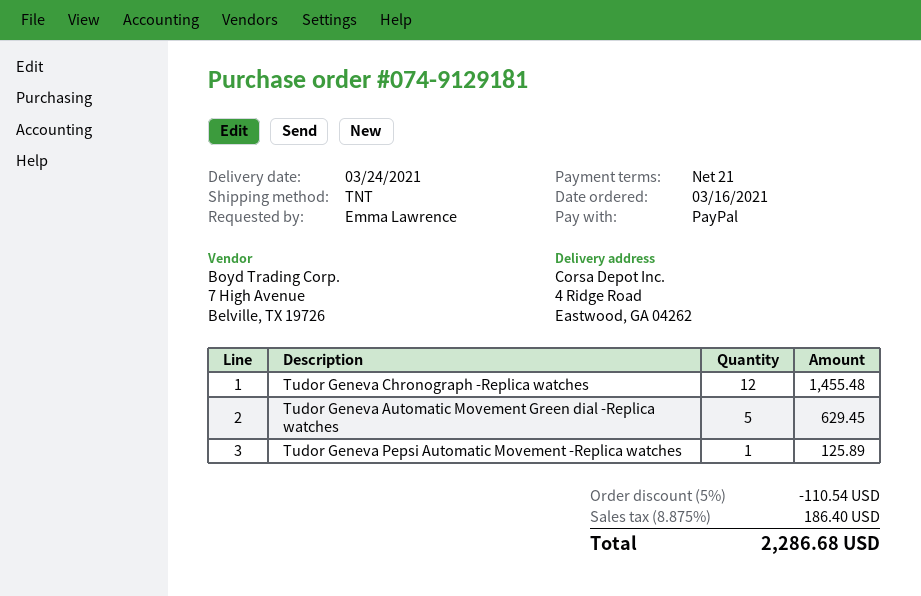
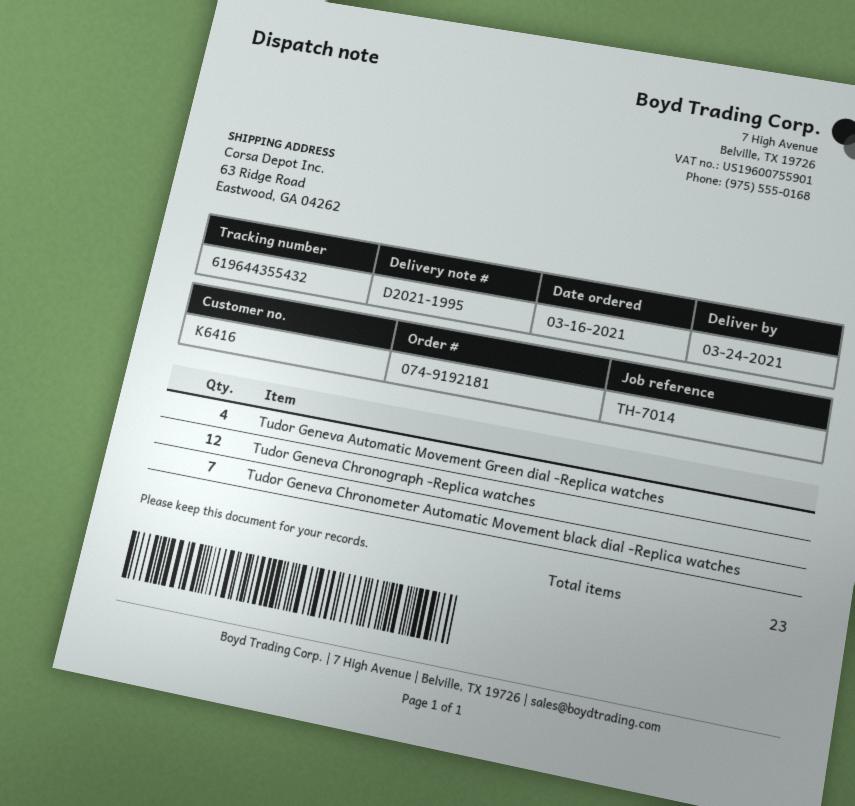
order number: 074-9129181 -> 074-9192181
ship to: 4 Ridge Road, Eastwood, GA 04262 -> 63 Ridge Road, Eastwood, GA 04262
Tudor Geneva Automatic Movement Green dial -Replica watches: 5 -> 4
Tudor Geneva Pepsi Automatic Movement -Replica watches: 1 -> none
Tudor Geneva Chronometer Automatic Movement black dial -Replica watches: none -> 7

